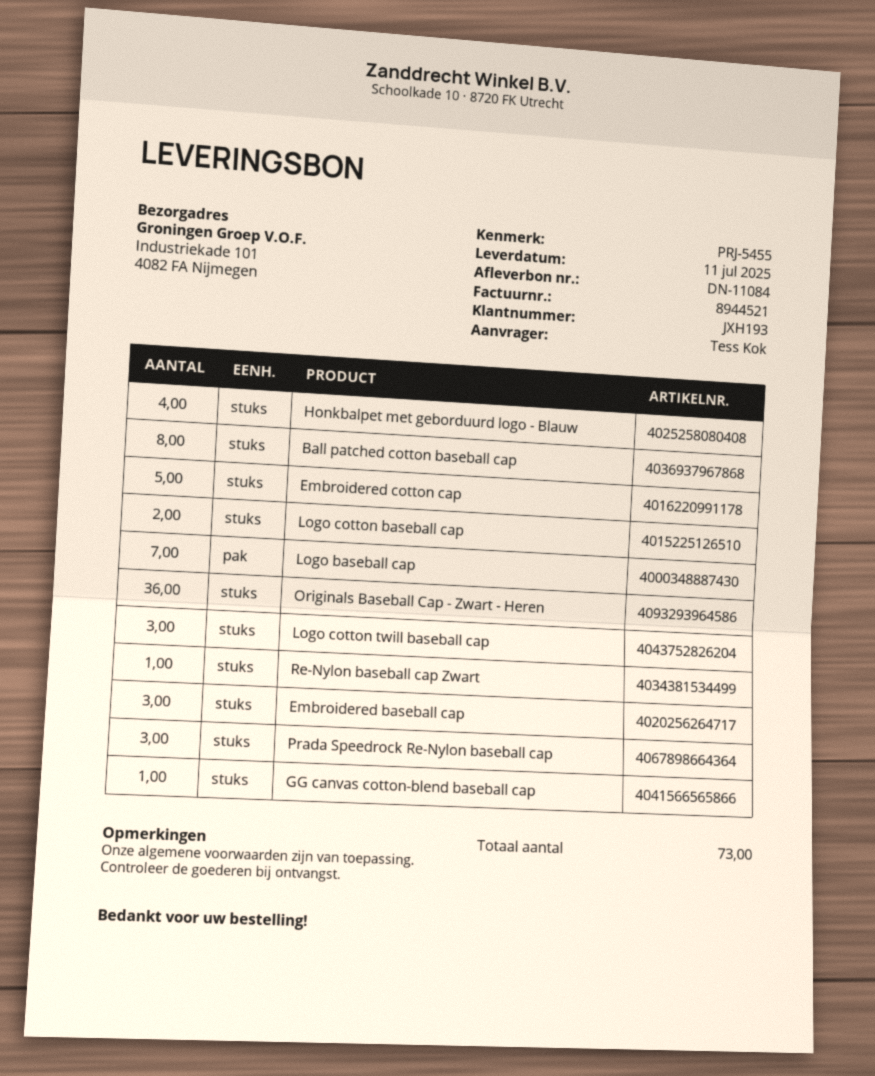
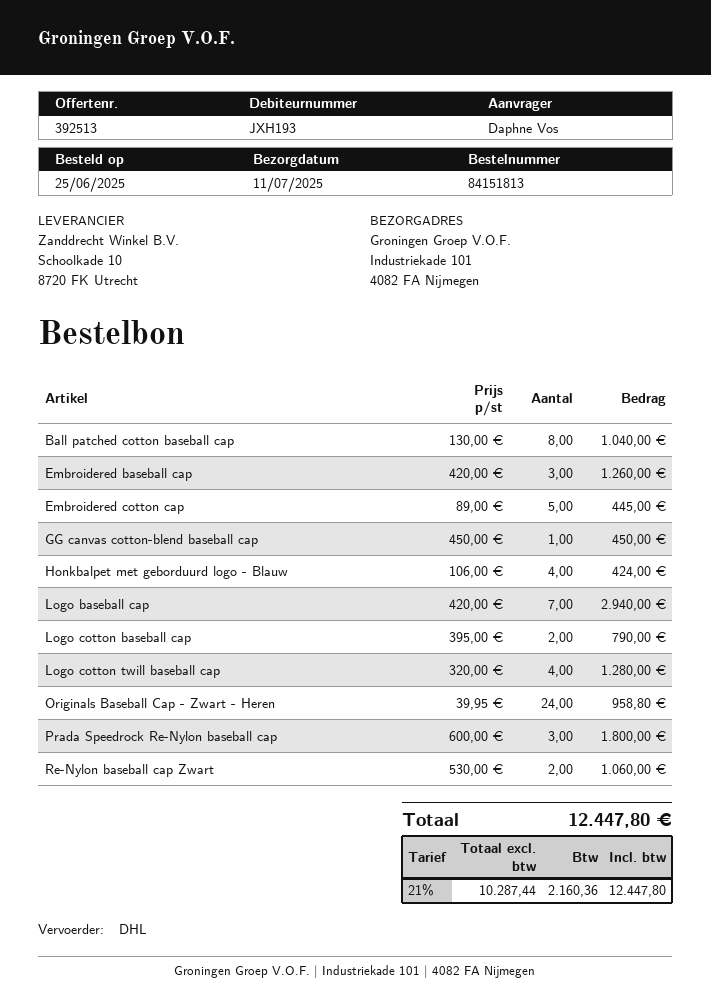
ordered by: Tess Kok -> Daphne Vos
Originals Baseball Cap - Zwart - Heren: 36 -> 24
Logo cotton twill baseball cap: 3 -> 4
Re-Nylon baseball cap Zwart: 1 -> 2

